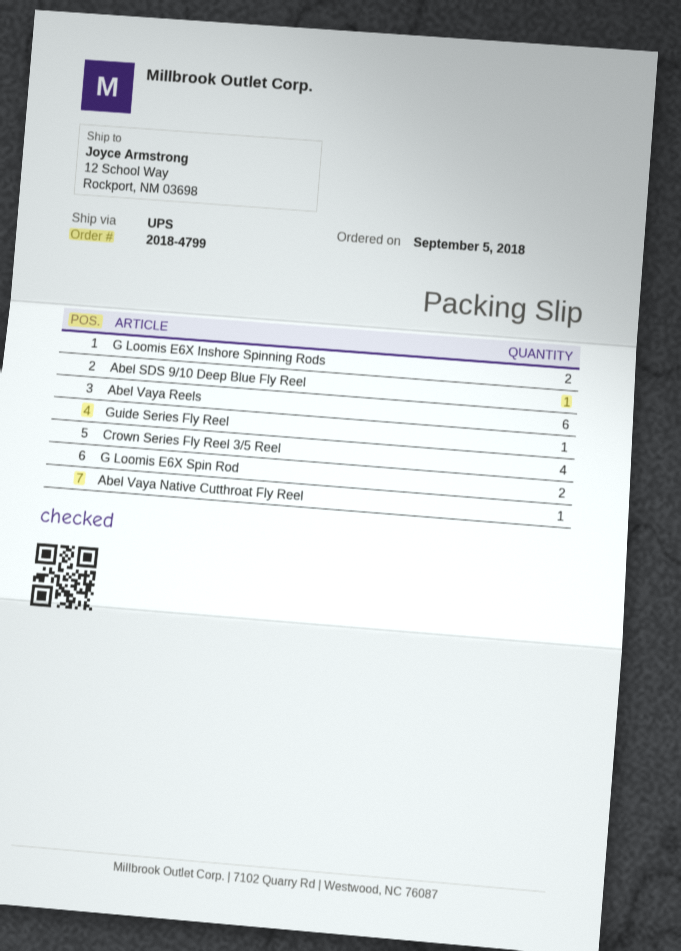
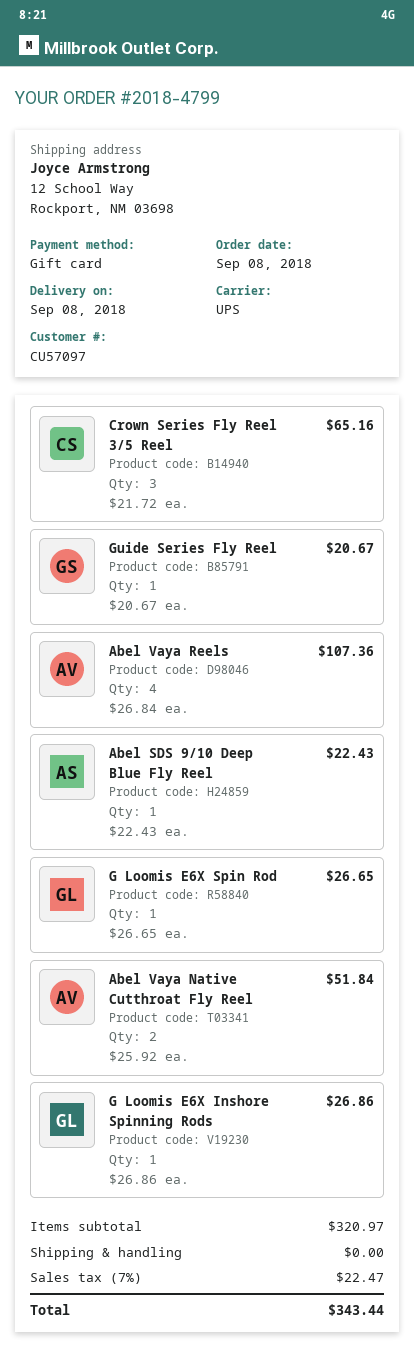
order date: 2018-09-05 -> 2018-09-08
G Loomis E6X Inshore Spinning Rods: 2 -> 1
Abel Vaya Reels: 6 -> 4
Crown Series Fly Reel 3/5 Reel: 4 -> 3
G Loomis E6X Spin Rod: 2 -> 1
Abel Vaya Native Cutthroat Fly Reel: 1 -> 2

